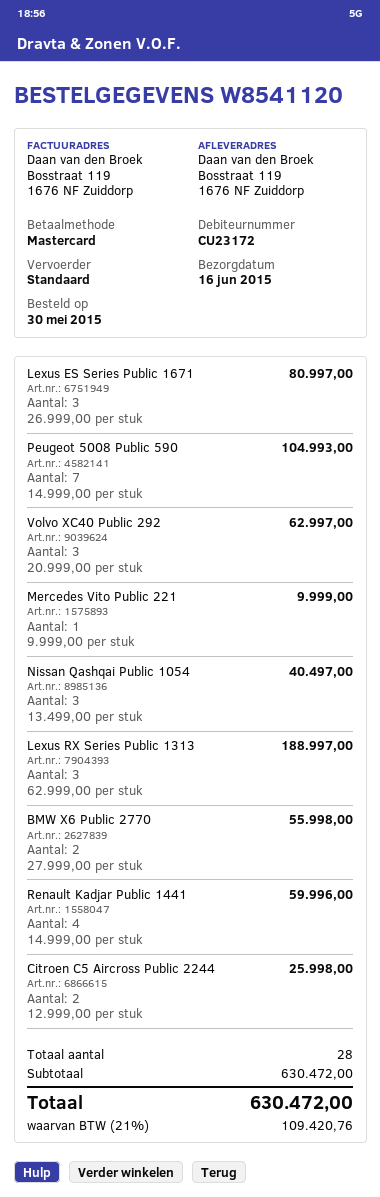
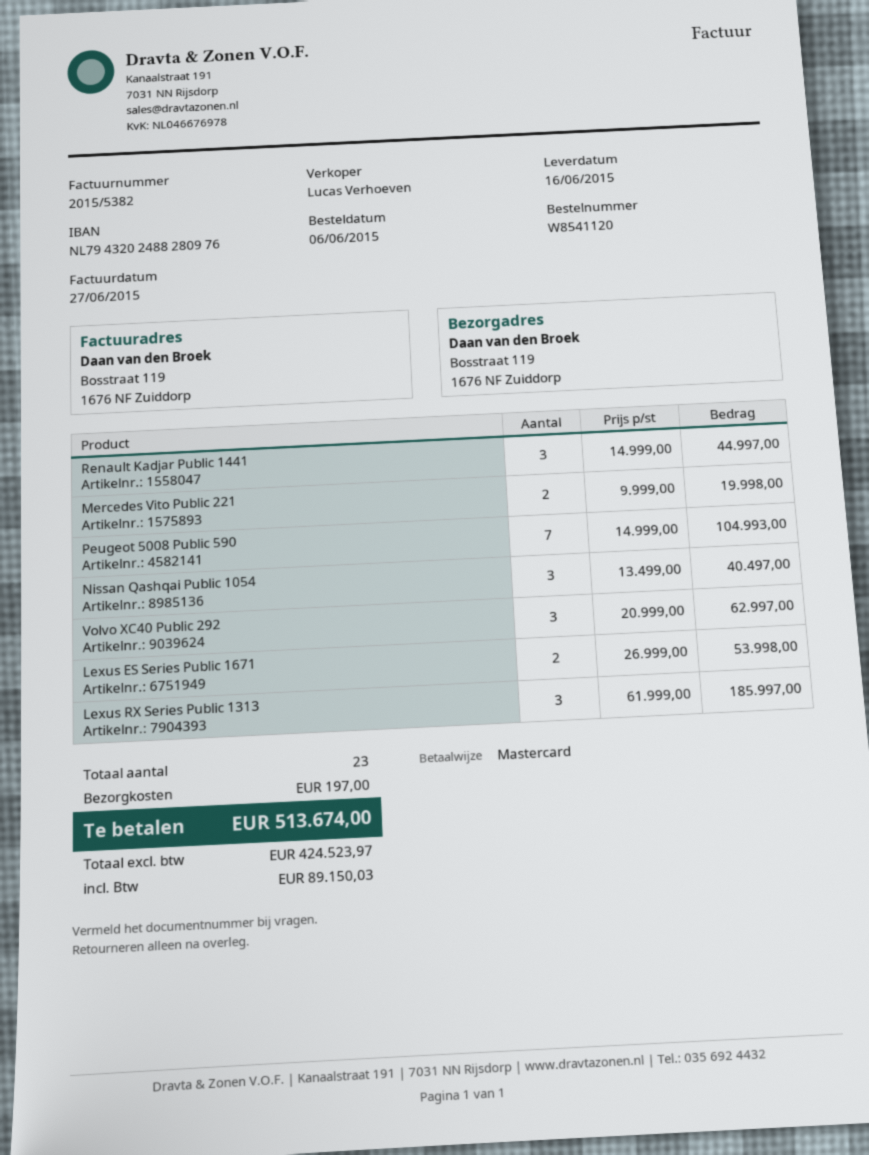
order date: 2015-05-30 -> 2015-06-06
Lexus ES Series Public 1671: 3 x 26999.00 = 80997.00 -> 2 x 26999.00 = 53998.00
Mercedes Vito Public 221: 1 x 9999.00 = 9999.00 -> 2 x 9999.00 = 19998.00
Lexus RX Series Public 1313: 3 x 62999.00 = 188997.00 -> 3 x 61999.00 = 185997.00
BMW X6 Public 2770: 2 x 27999.00 = 55998.00 -> none
Renault Kadjar Public 1441: 4 x 14999.00 = 59996.00 -> 3 x 14999.00 = 44997.00
Citroen C5 Aircross Public 2244: 2 x 12999.00 = 25998.00 -> none
total quantity: 28 -> 23
shipping: none -> 197.00
tax: 109420.76 -> 89150.03
total: 630472.00 -> 513674.00

